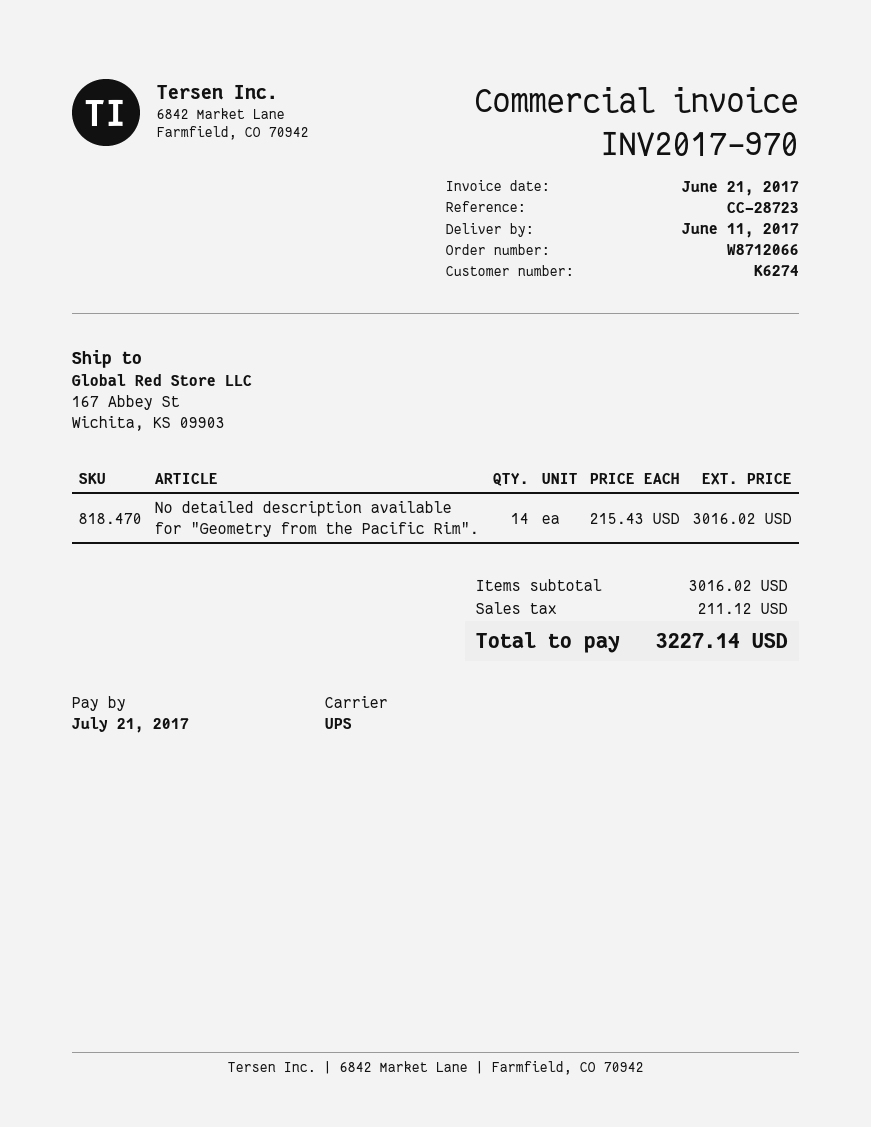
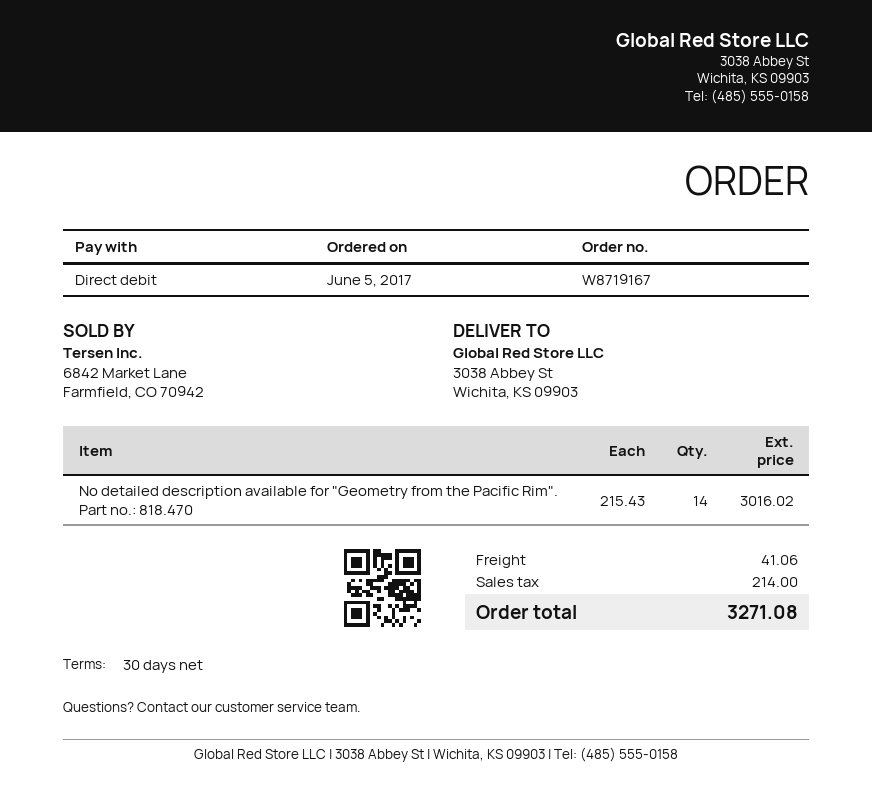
order number: W8712066 -> W8719167
ship to: 167 Abbey St, Wichita, KS 09903 -> 3038 Abbey St, Wichita, KS 09903
shipping: none -> 41.06
tax: 211.12 -> 214.00
total: 3227.14 -> 3271.08

